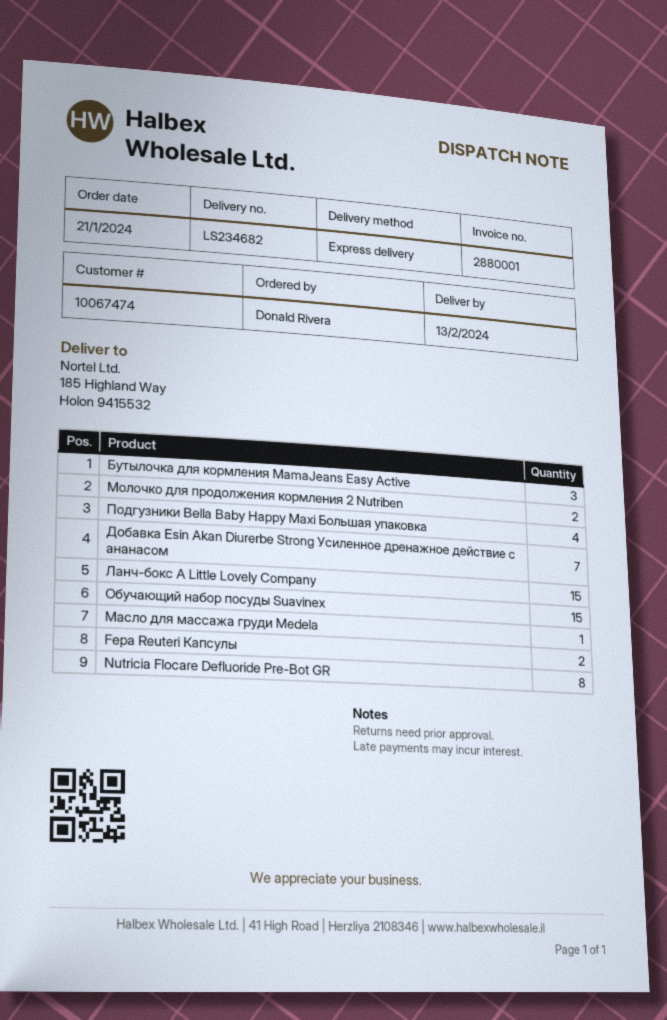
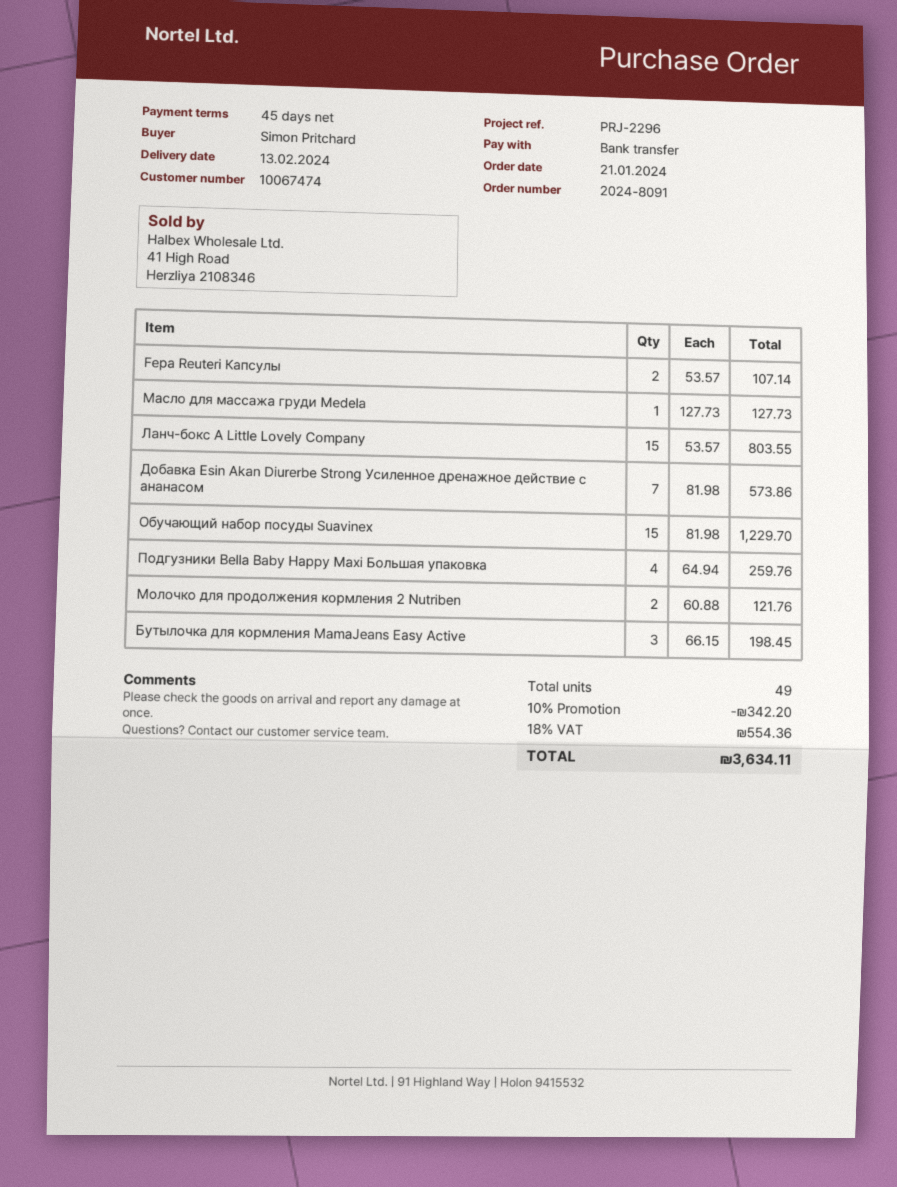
ordered by: Donald Rivera -> Simon Pritchard
Nutricia Flocare Defluoride Pre-Bot GR: 8 -> none

